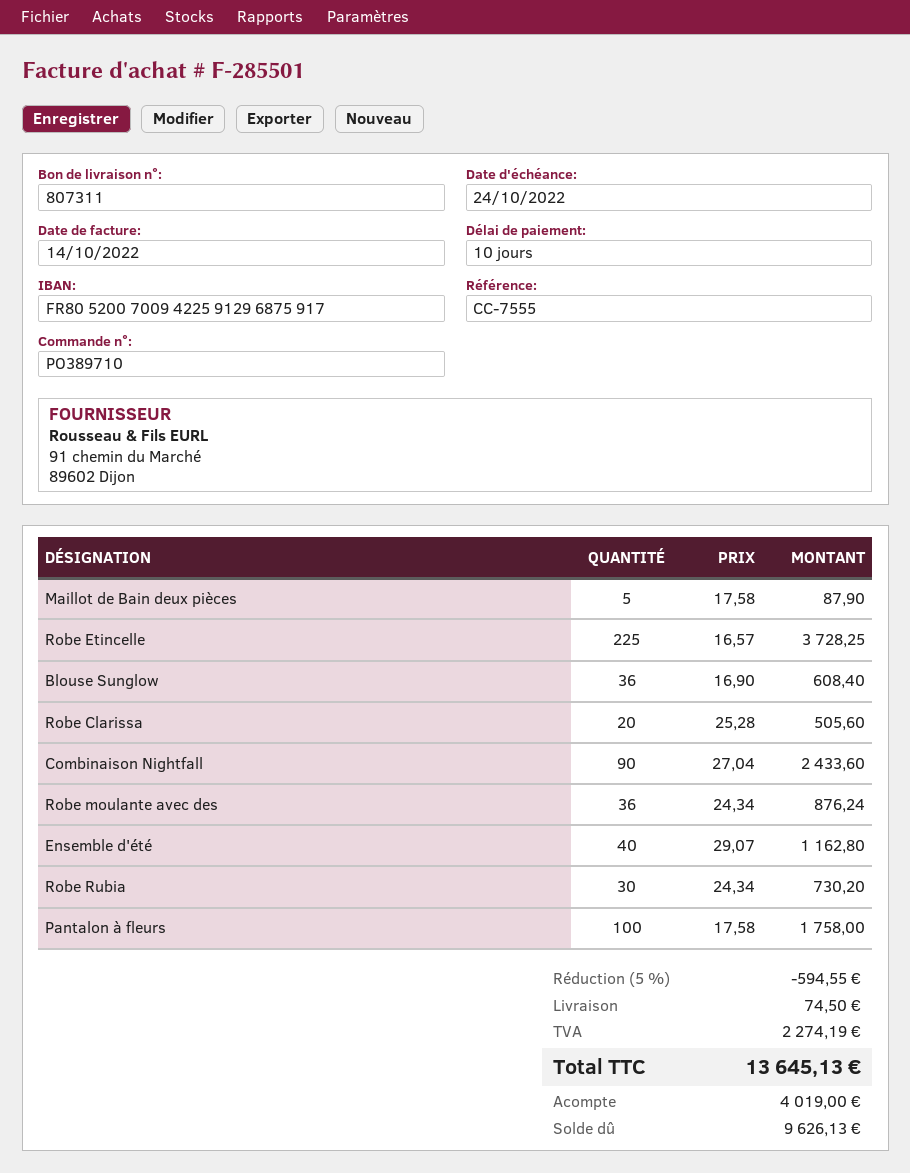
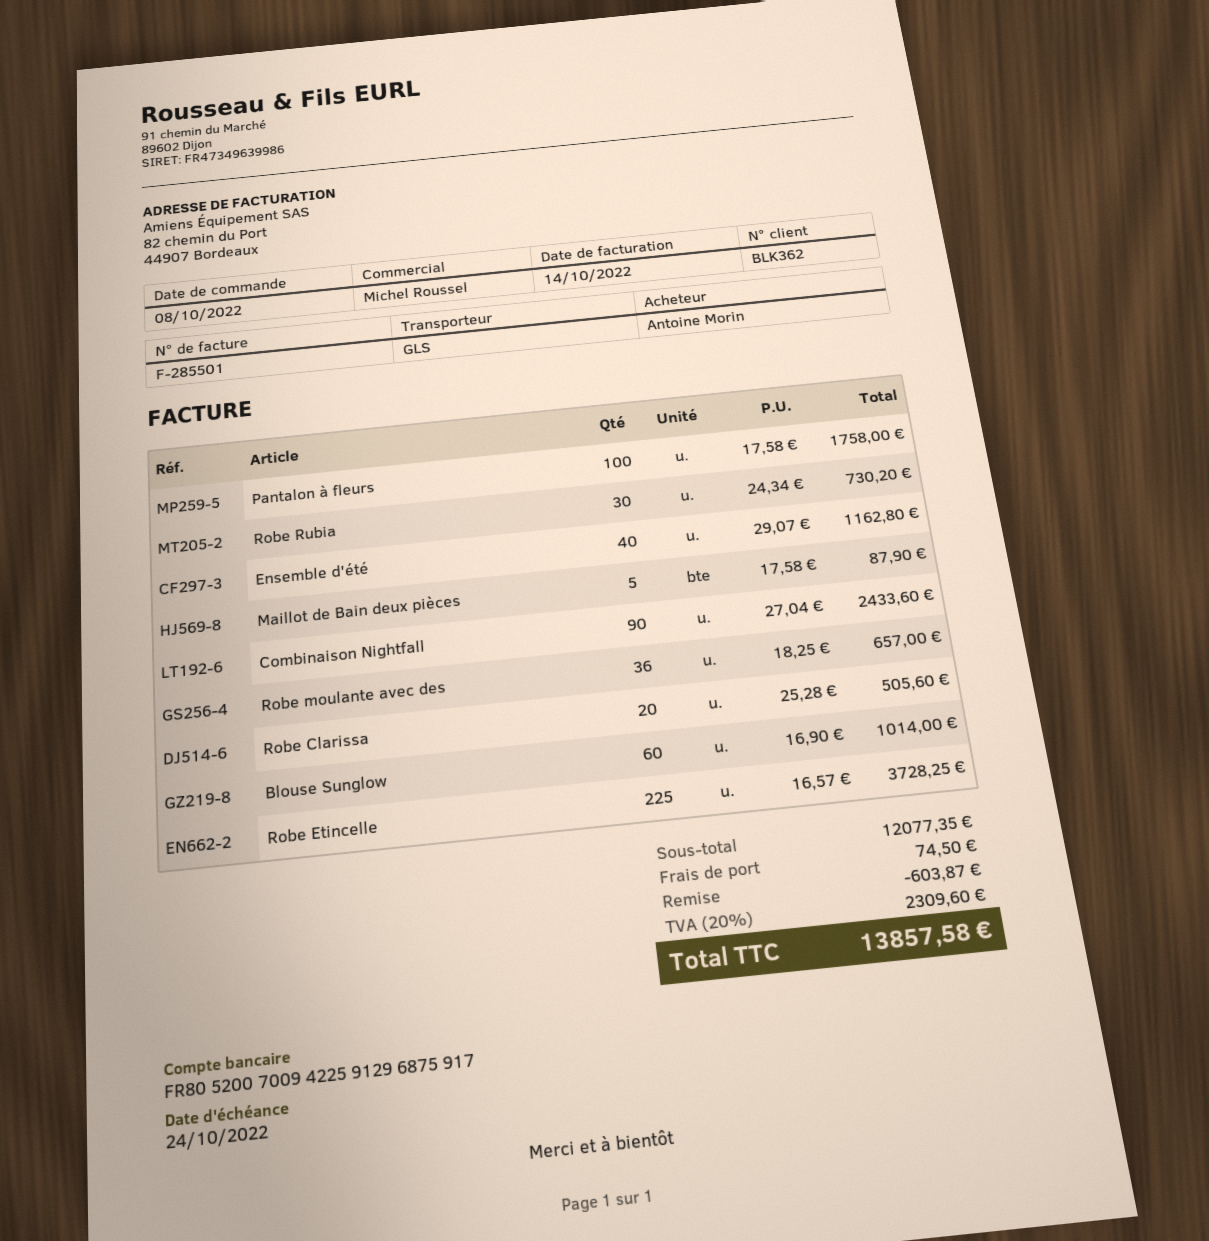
Blouse Sunglow: 36 x 16.90 = 608.40 -> 60 x 16.90 = 1014.00
Robe moulante avec des: 36 x 24.34 = 876.24 -> 36 x 18.25 = 657.00
discount: 594.55 -> 603.87
tax: 2274.19 -> 2309.60
total: 13645.13 -> 13857.58

